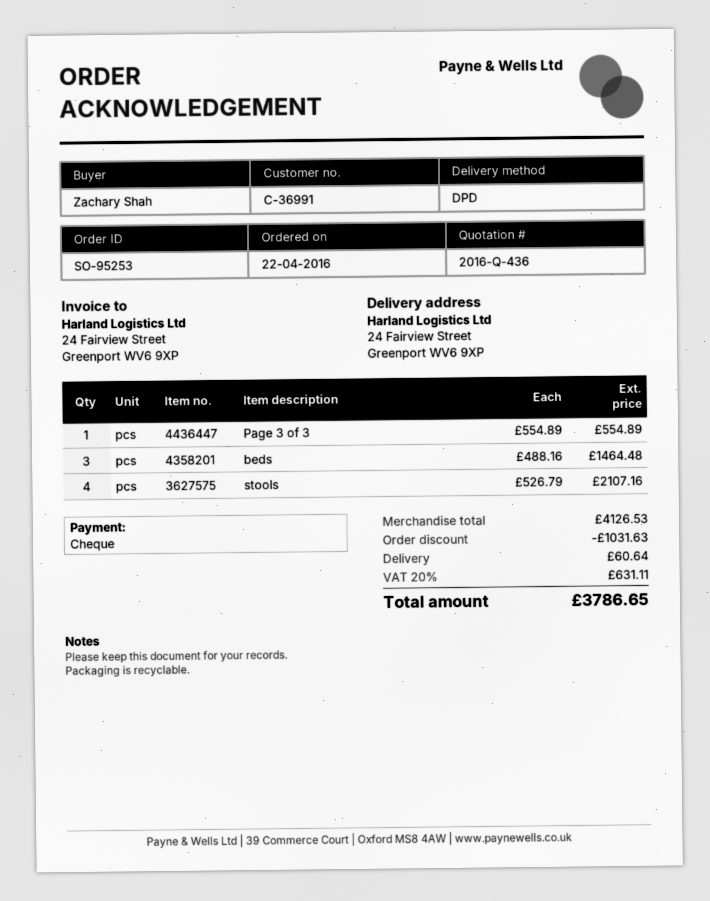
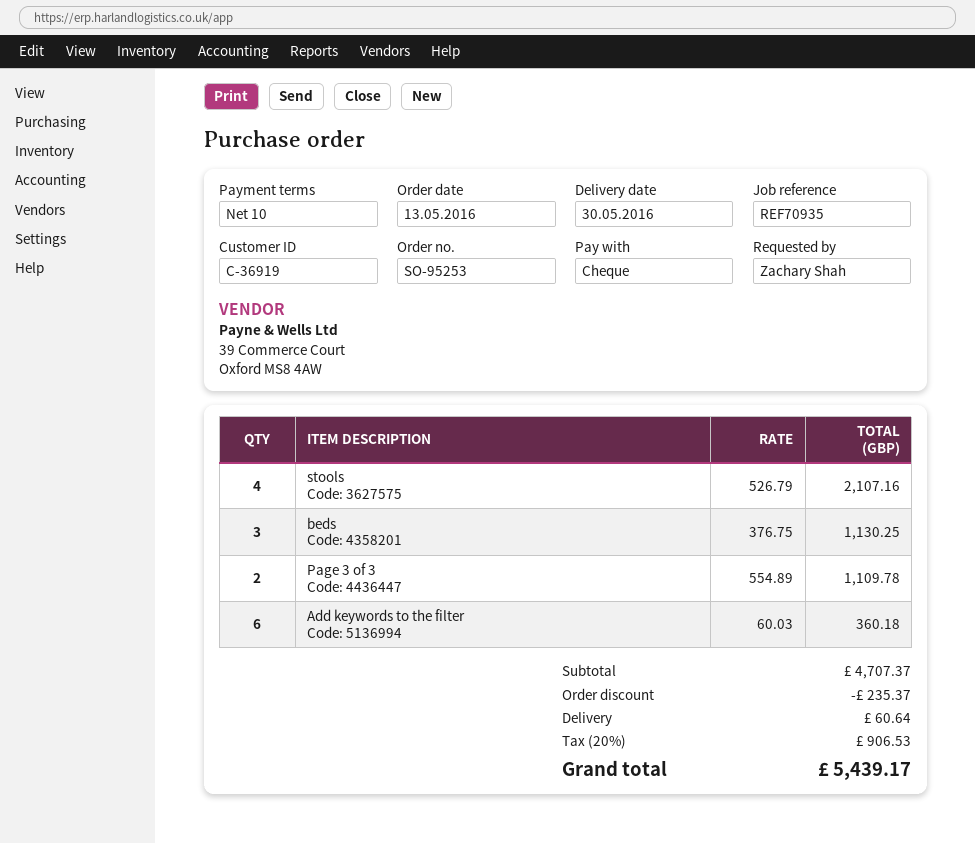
order date: 2016-04-22 -> 2016-05-13
customer number: C-36991 -> C-36919
Page 3 of 3: 1 x 554.89 = 554.89 -> 2 x 554.89 = 1109.78
beds: 3 x 488.16 = 1464.48 -> 3 x 376.75 = 1130.25
Add keywords to the filter: none -> 6 x 60.03 = 360.18
subtotal: 4126.53 -> 4707.37
discount: 1031.63 -> 235.37
tax: 20% = 631.11 -> 20% = 906.53
total: 3786.65 -> 5439.17

